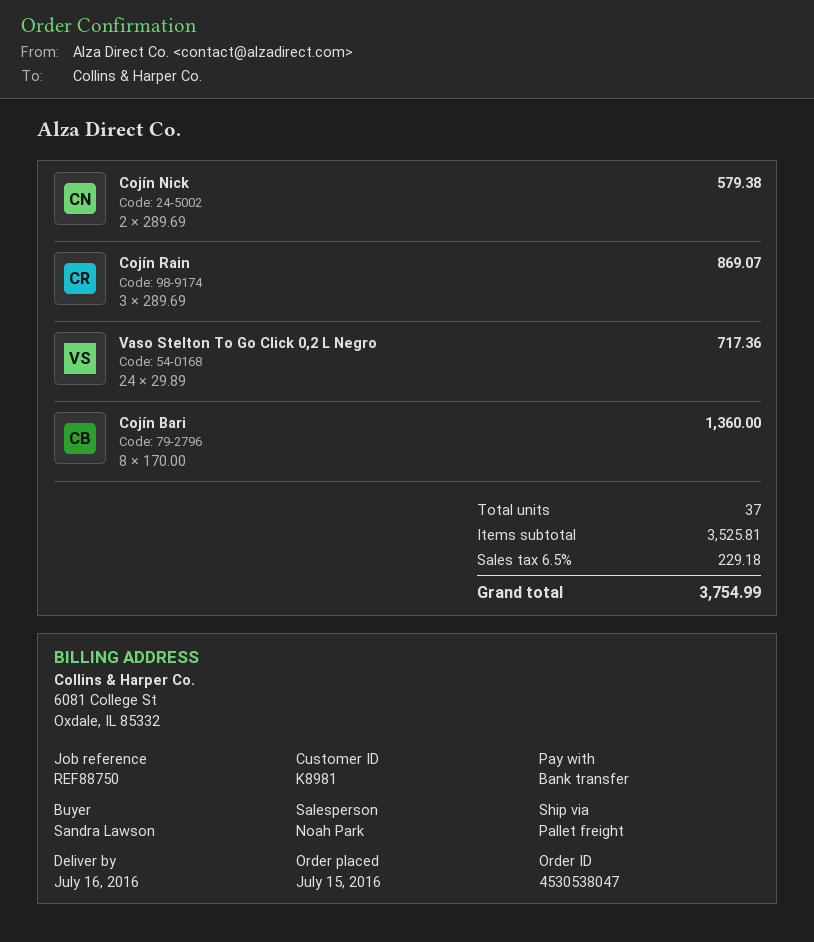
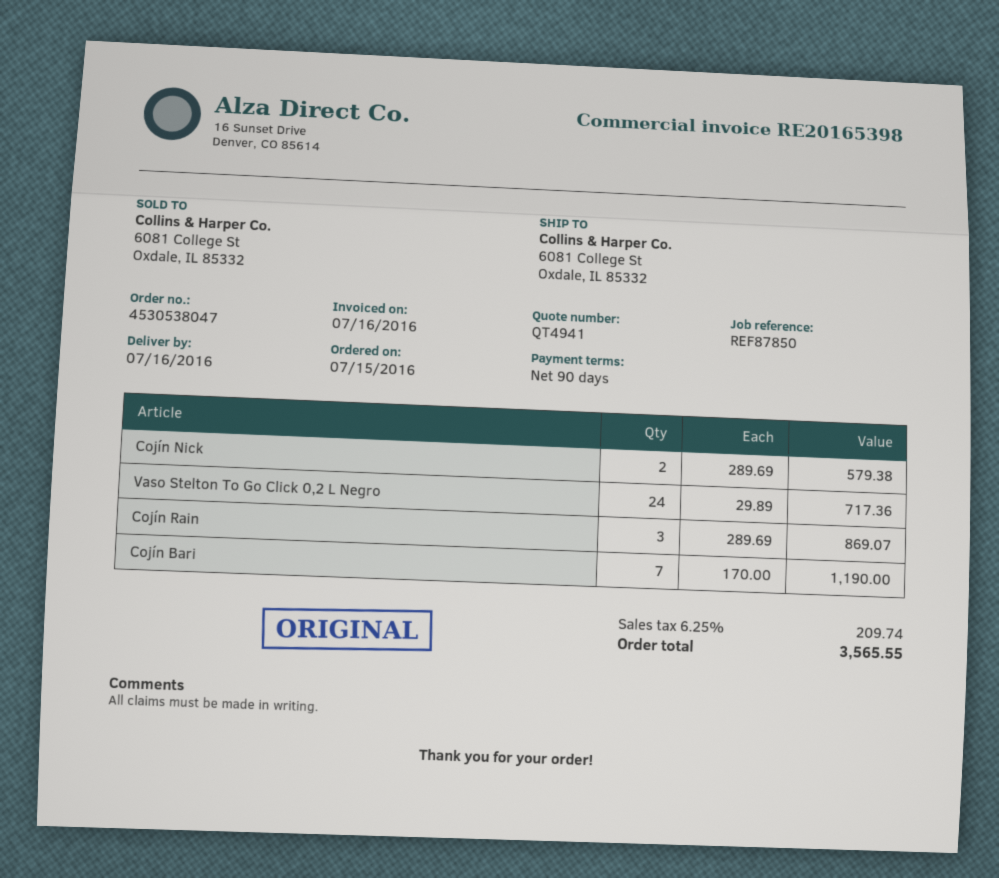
reference: REF88750 -> REF87850
Cojín Bari: 8 x 170.00 = 1360.00 -> 7 x 170.00 = 1190.00
tax: 6.5% = 229.18 -> 6.25% = 209.74
total: 3754.99 -> 3565.55

